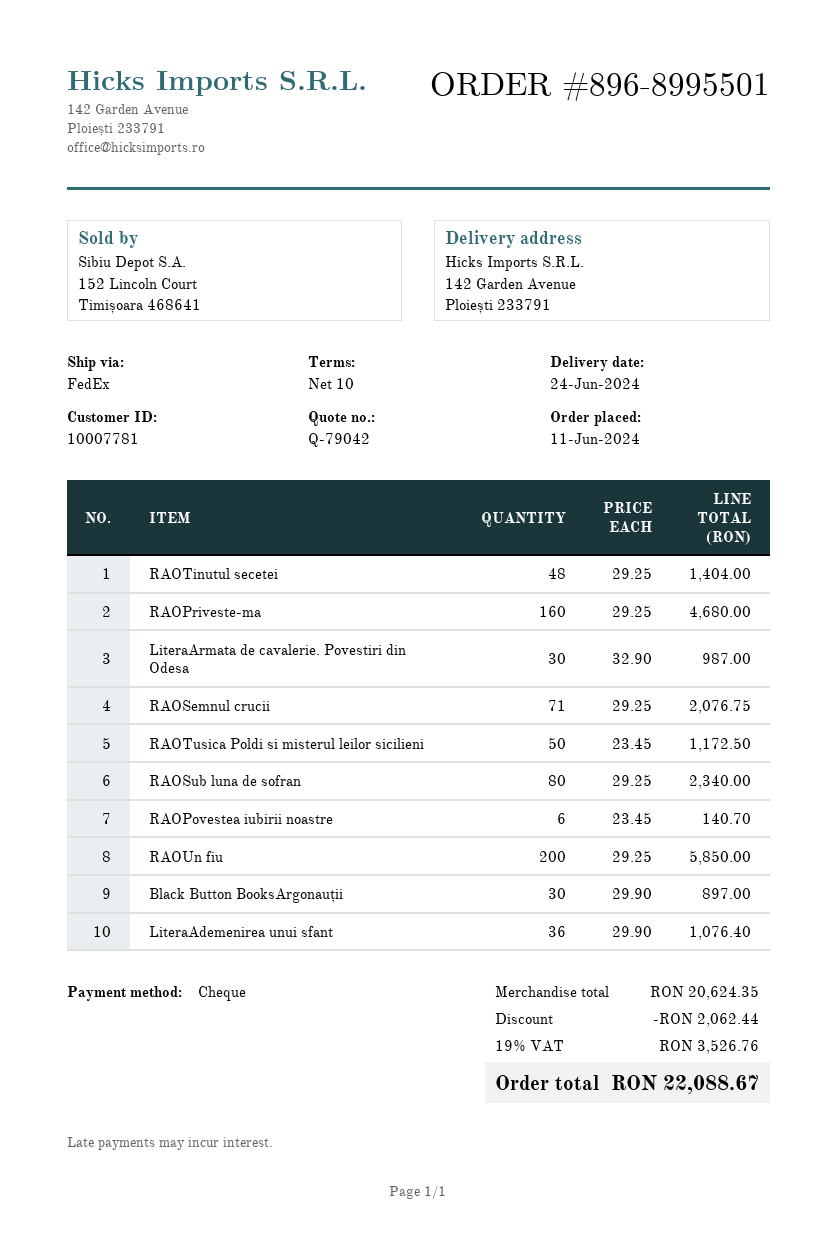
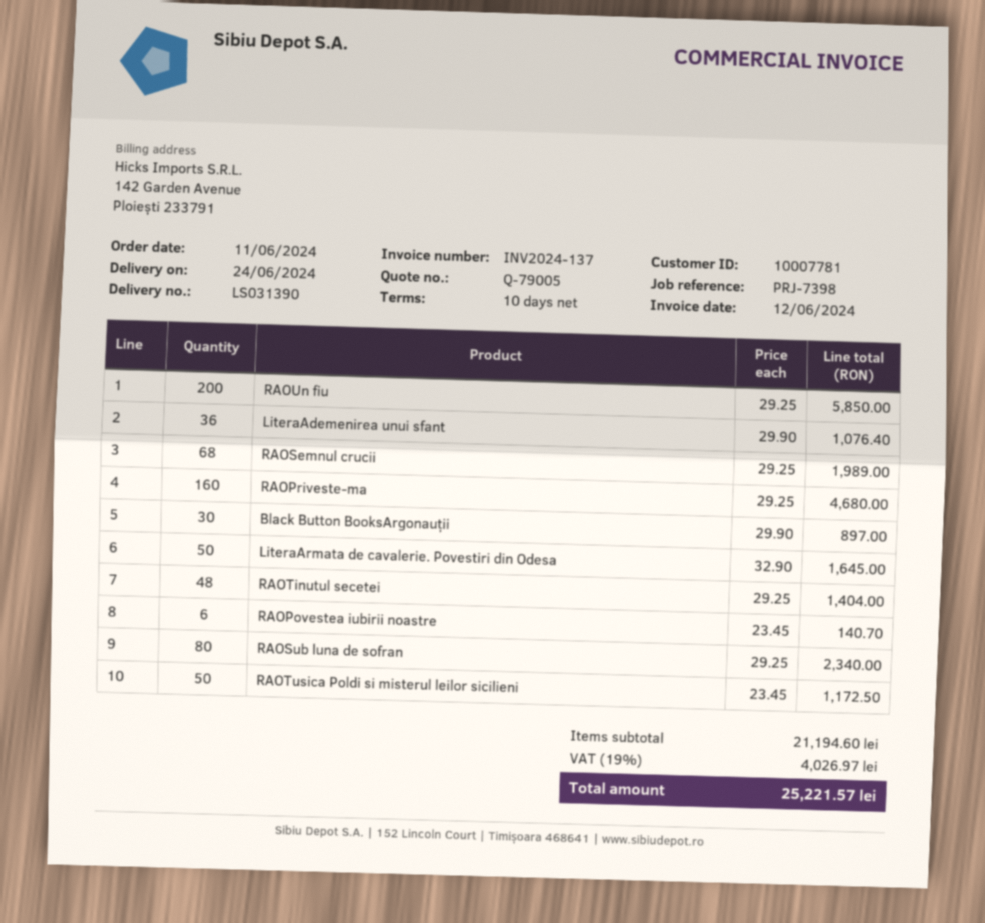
quote number: Q-79042 -> Q-79005
LiteraArmata de cavalerie. Povestiri din Odesa: 30 x 32.90 = 987.00 -> 50 x 32.90 = 1645.00
RAOSemnul crucii: 71 x 29.25 = 2076.75 -> 68 x 29.25 = 1989.00
subtotal: 20624.35 -> 21194.60
discount: 2062.44 -> none
tax: 19% = 3526.76 -> 19% = 4026.97
total: 22088.67 -> 25221.57

